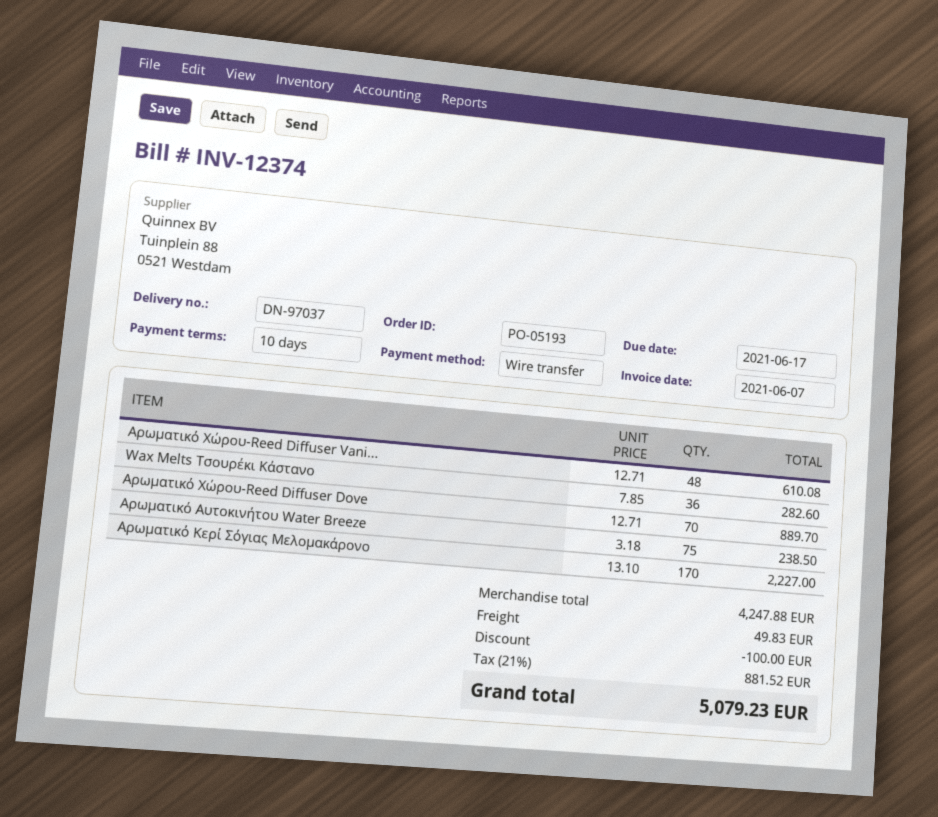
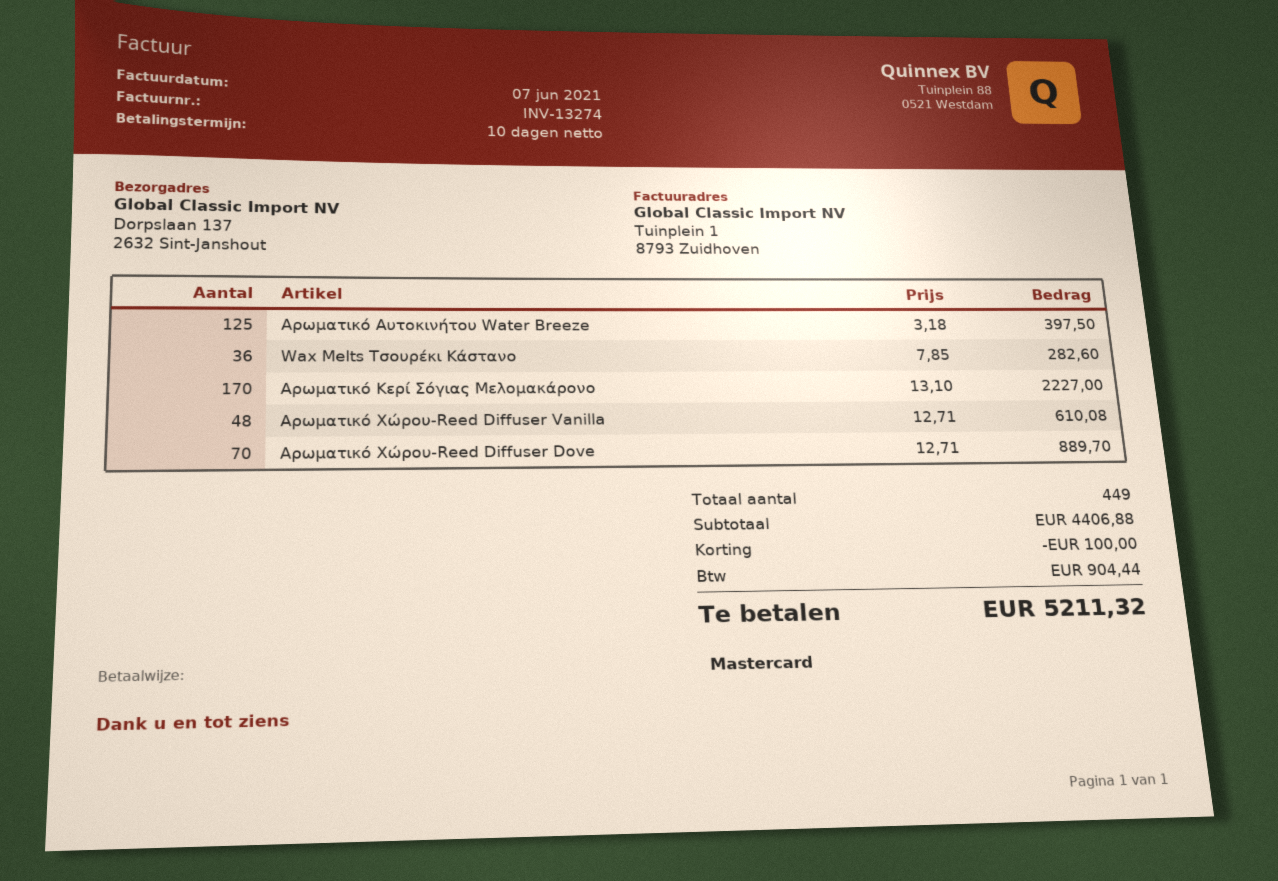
invoice number: INV-12374 -> INV-13274
payment method: bank transfer -> Mastercard
Αρωματικό Αυτοκινήτου Water Breeze: 75 x 3.18 = 238.50 -> 125 x 3.18 = 397.50
subtotal: 4247.88 -> 4406.88
shipping: 49.83 -> none
tax: 881.52 -> 904.44
total: 5079.23 -> 5211.32

